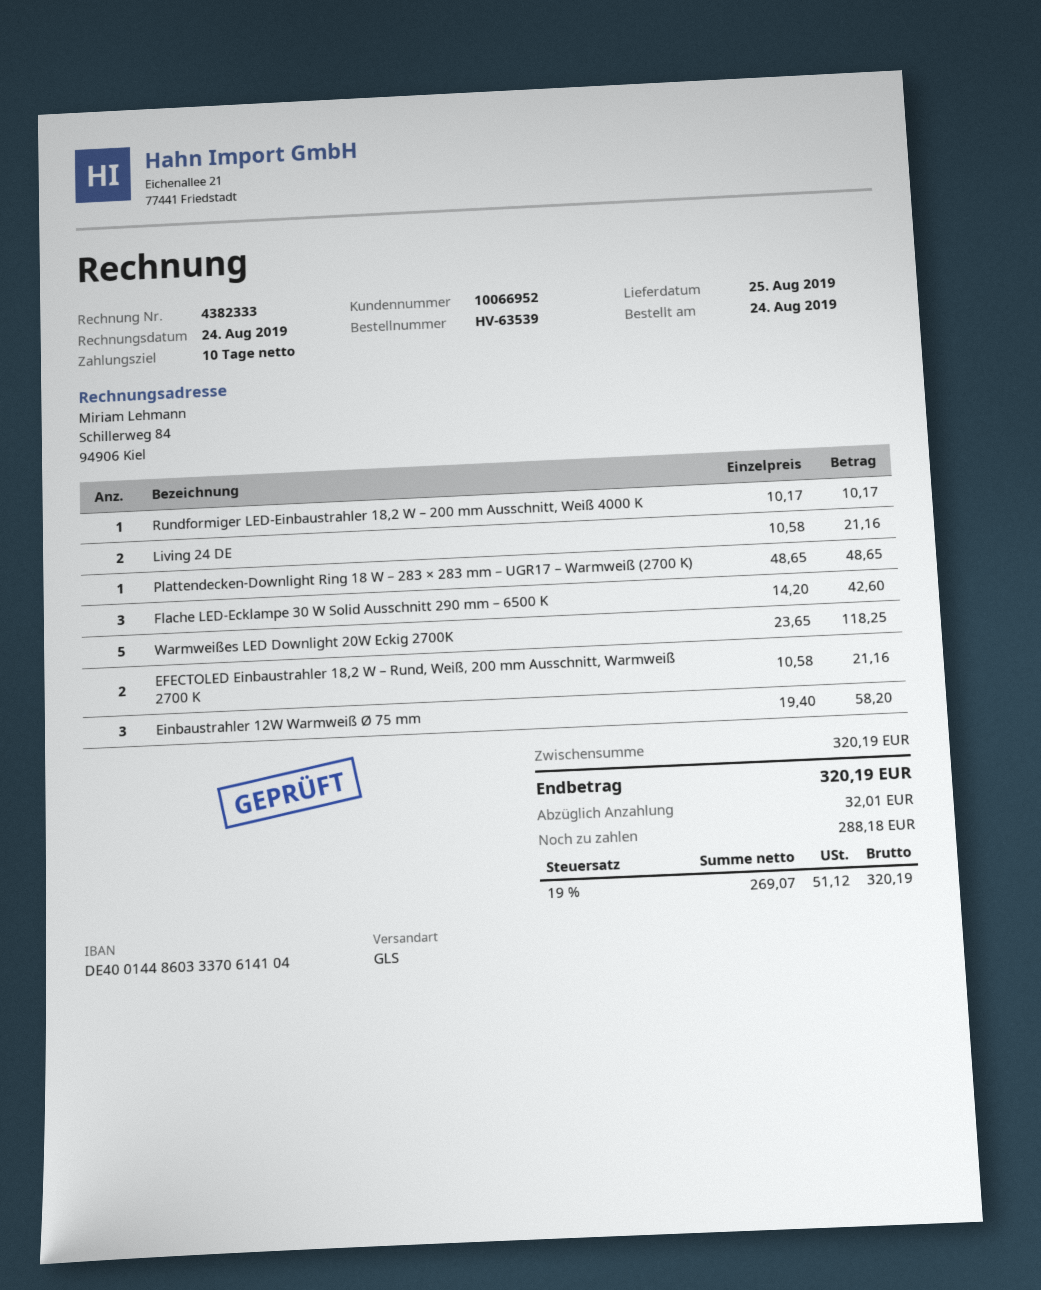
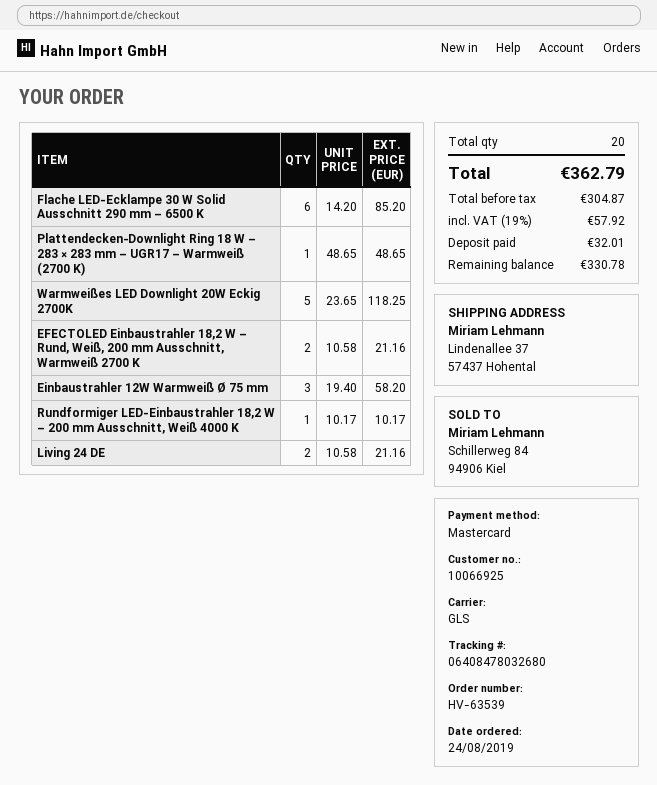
customer number: 10066952 -> 10066925
Flache LED-Ecklampe 30 W Solid Ausschnitt 290 mm – 6500 K: 3 x 14.20 = 42.60 -> 6 x 14.20 = 85.20
net: 269.07 -> 304.87
tax: 19% = 51.12 -> 19% = 57.92
total: 320.19 -> 362.79
balance: 288.18 -> 330.78

